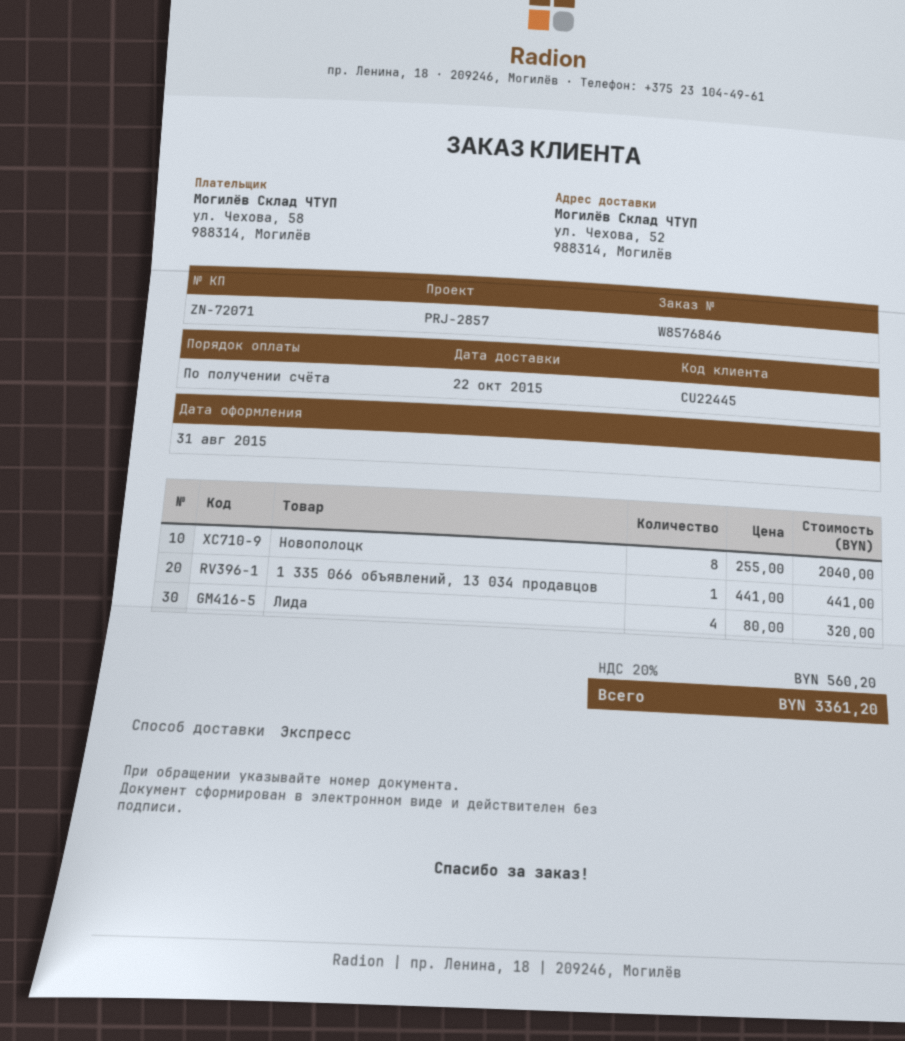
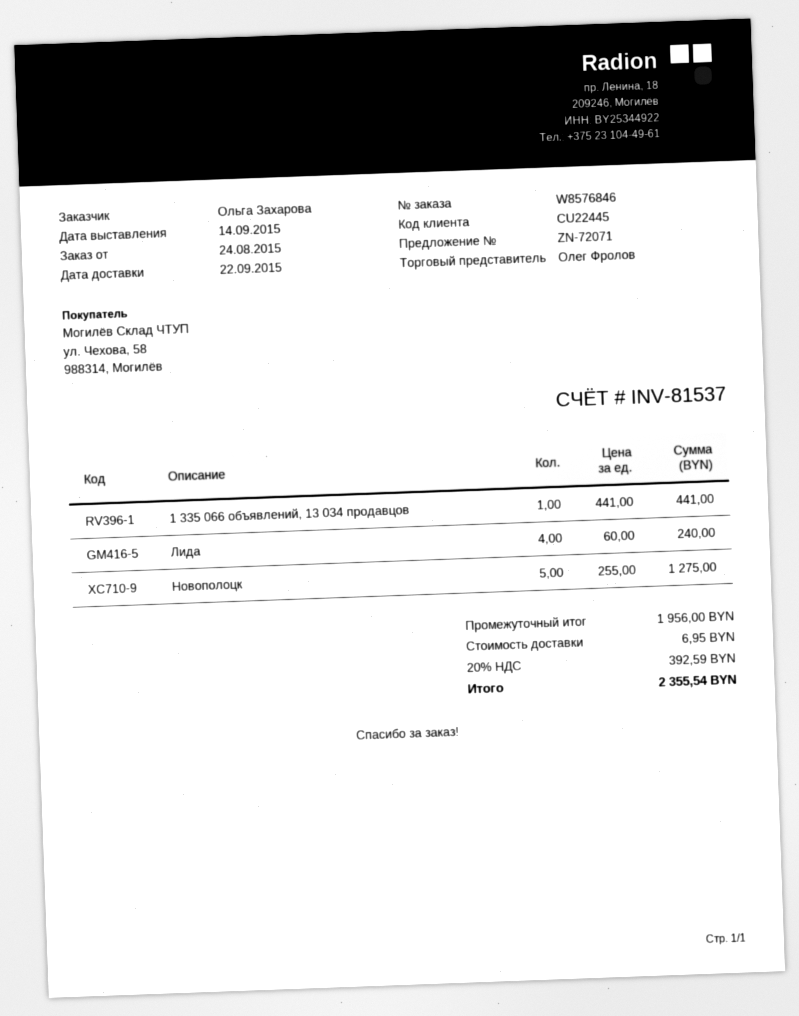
order date: 2015-08-31 -> 2015-08-24
delivery date: 2015-10-22 -> 2015-09-22
Новополоцк: 8 x 255.00 = 2040.00 -> 5 x 255.00 = 1275.00
Лида: 4 x 80.00 = 320.00 -> 4 x 60.00 = 240.00
shipping: none -> 6.95
tax: 20% = 560.20 -> 20% = 392.59
total: 3361.20 -> 2355.54

